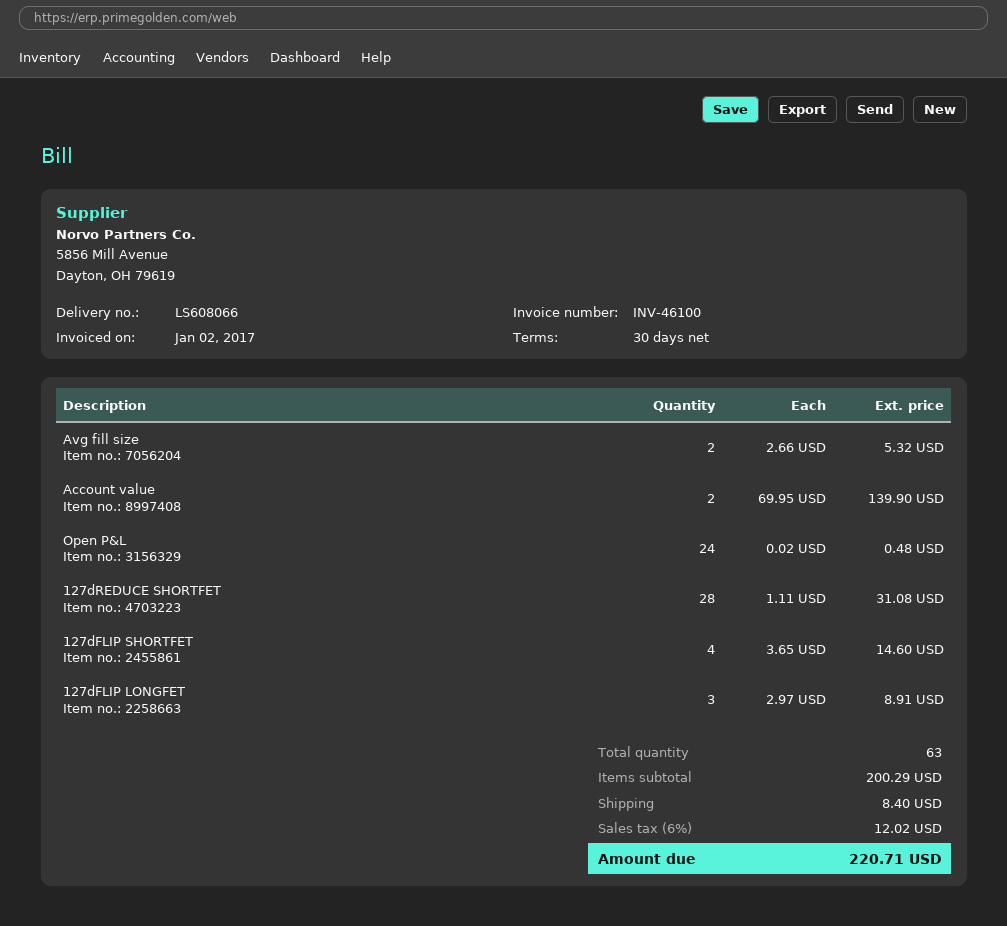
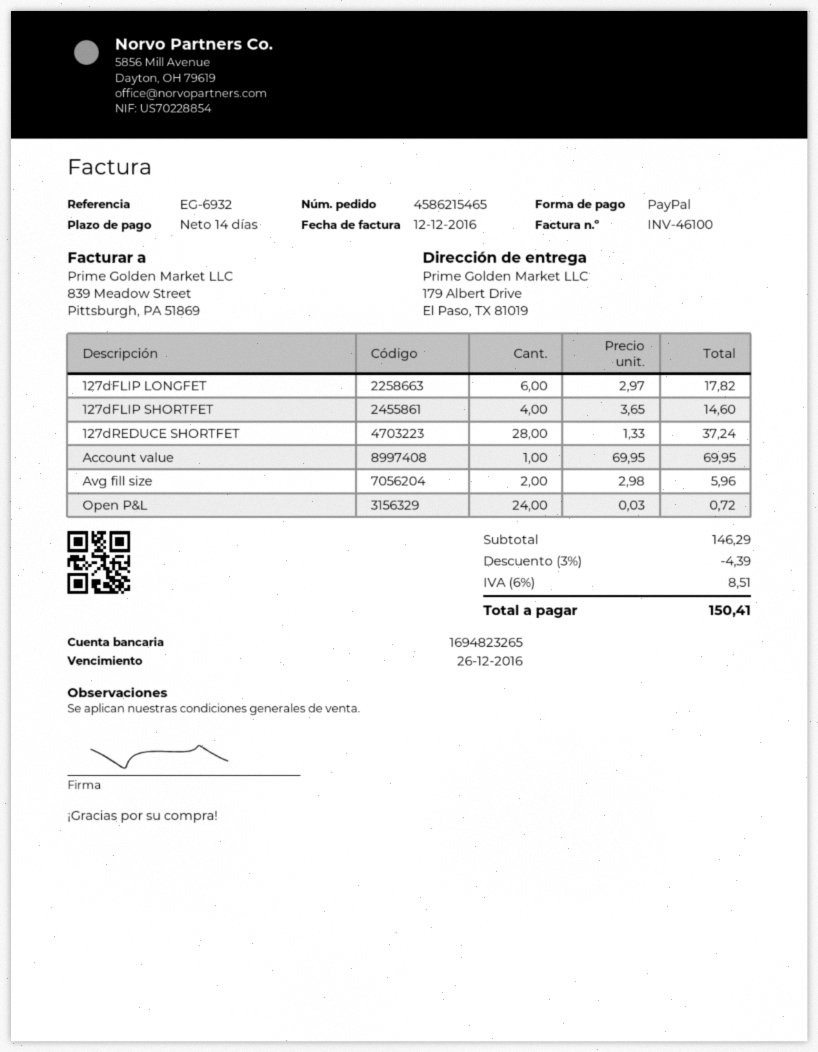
invoice date: 2017-01-02 -> 2016-12-12
payment terms: 30 days -> 14 days
Avg fill size: 2 x 2.66 = 5.32 -> 2 x 2.98 = 5.96
Account value: 2 x 69.95 = 139.90 -> 1 x 69.95 = 69.95
Open P&L: 24 x 0.02 = 0.48 -> 24 x 0.03 = 0.72
127dREDUCE SHORTFET: 28 x 1.11 = 31.08 -> 28 x 1.33 = 37.24
127dFLIP LONGFET: 3 x 2.97 = 8.91 -> 6 x 2.97 = 17.82
subtotal: 200.29 -> 146.29
discount: none -> 3% = 4.39
shipping: 8.40 -> none
tax: 6% = 12.02 -> 6% = 8.51
total: 220.71 -> 150.41

